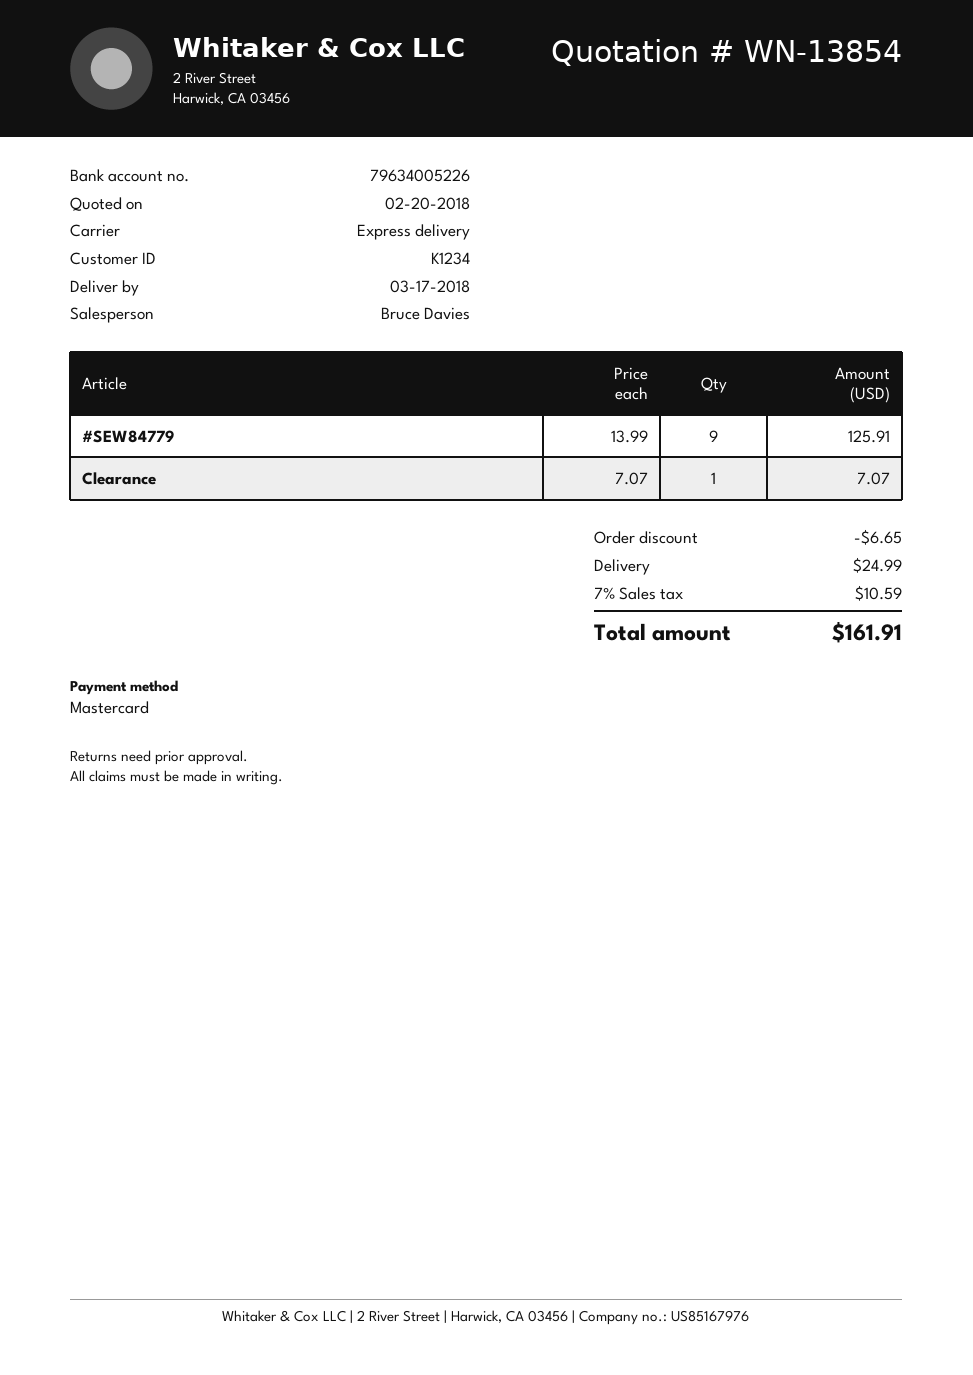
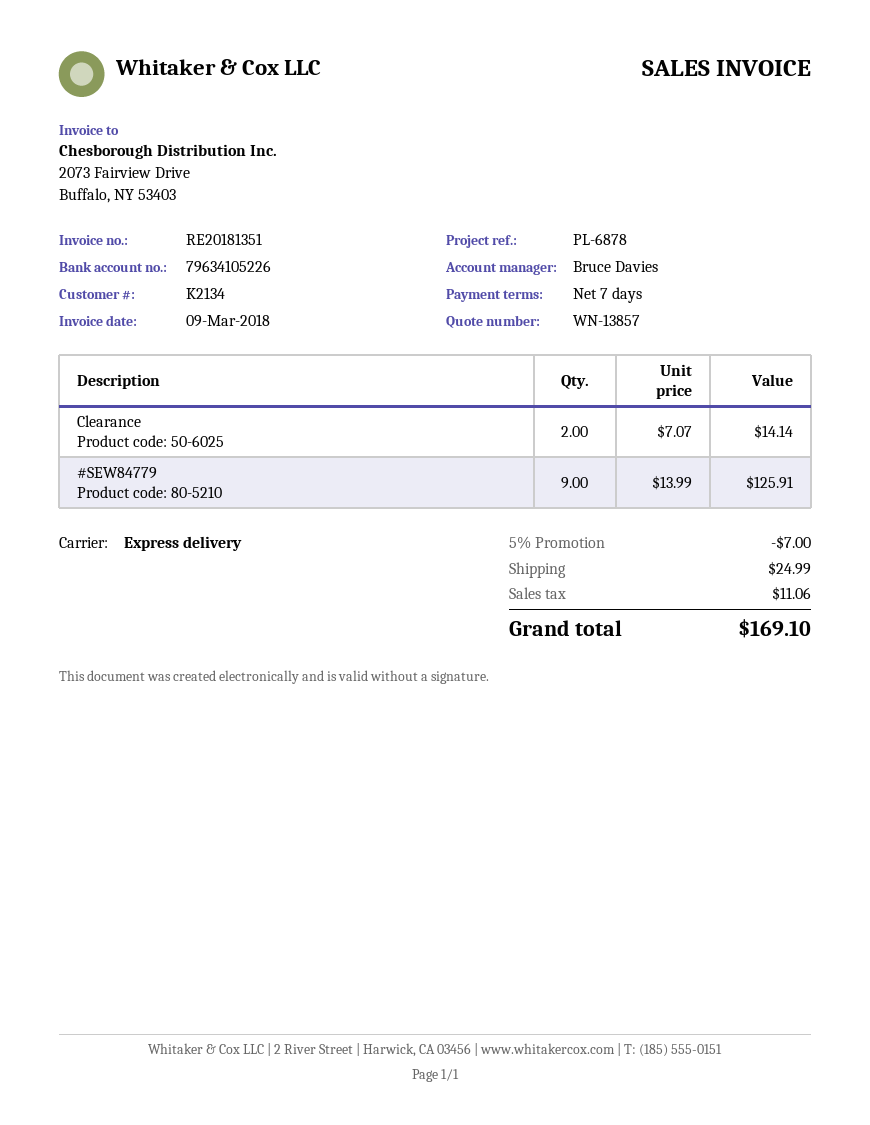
quote number: WN-13854 -> WN-13857
customer number: K1234 -> K2134
bank account: 79634005226 -> 79634105226
Clearance: 1 x 7.07 = 7.07 -> 2 x 7.07 = 14.14
discount: 6.65 -> 7.00
tax: 10.59 -> 11.06
total: 161.91 -> 169.10

